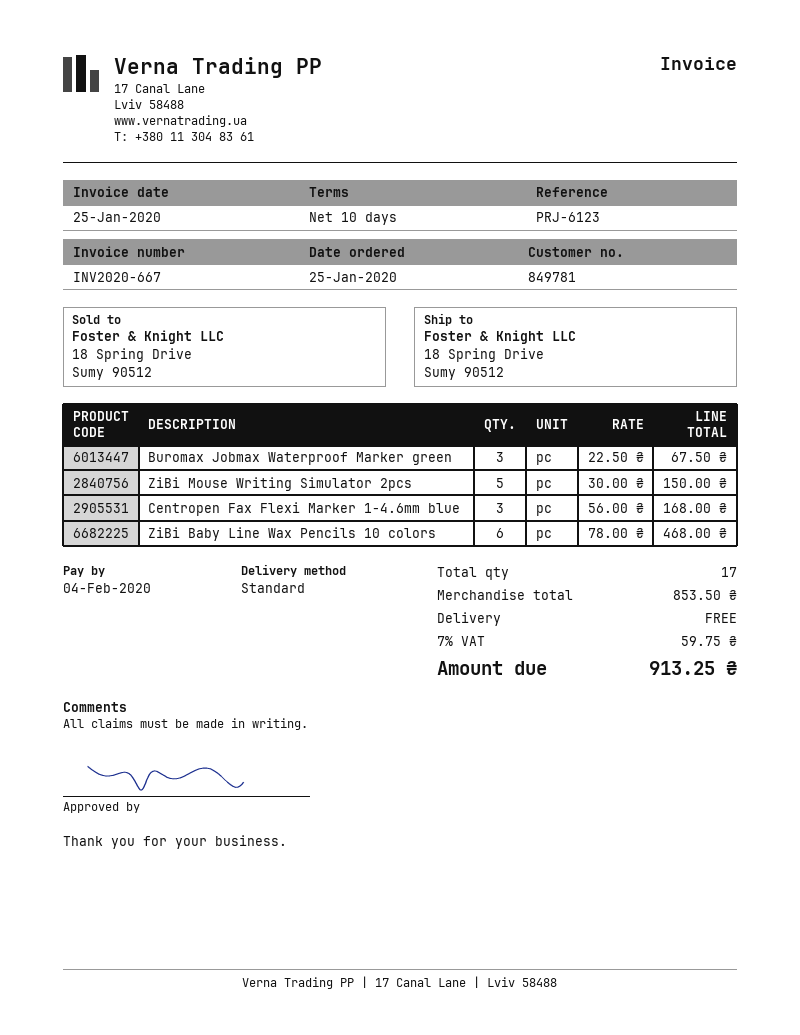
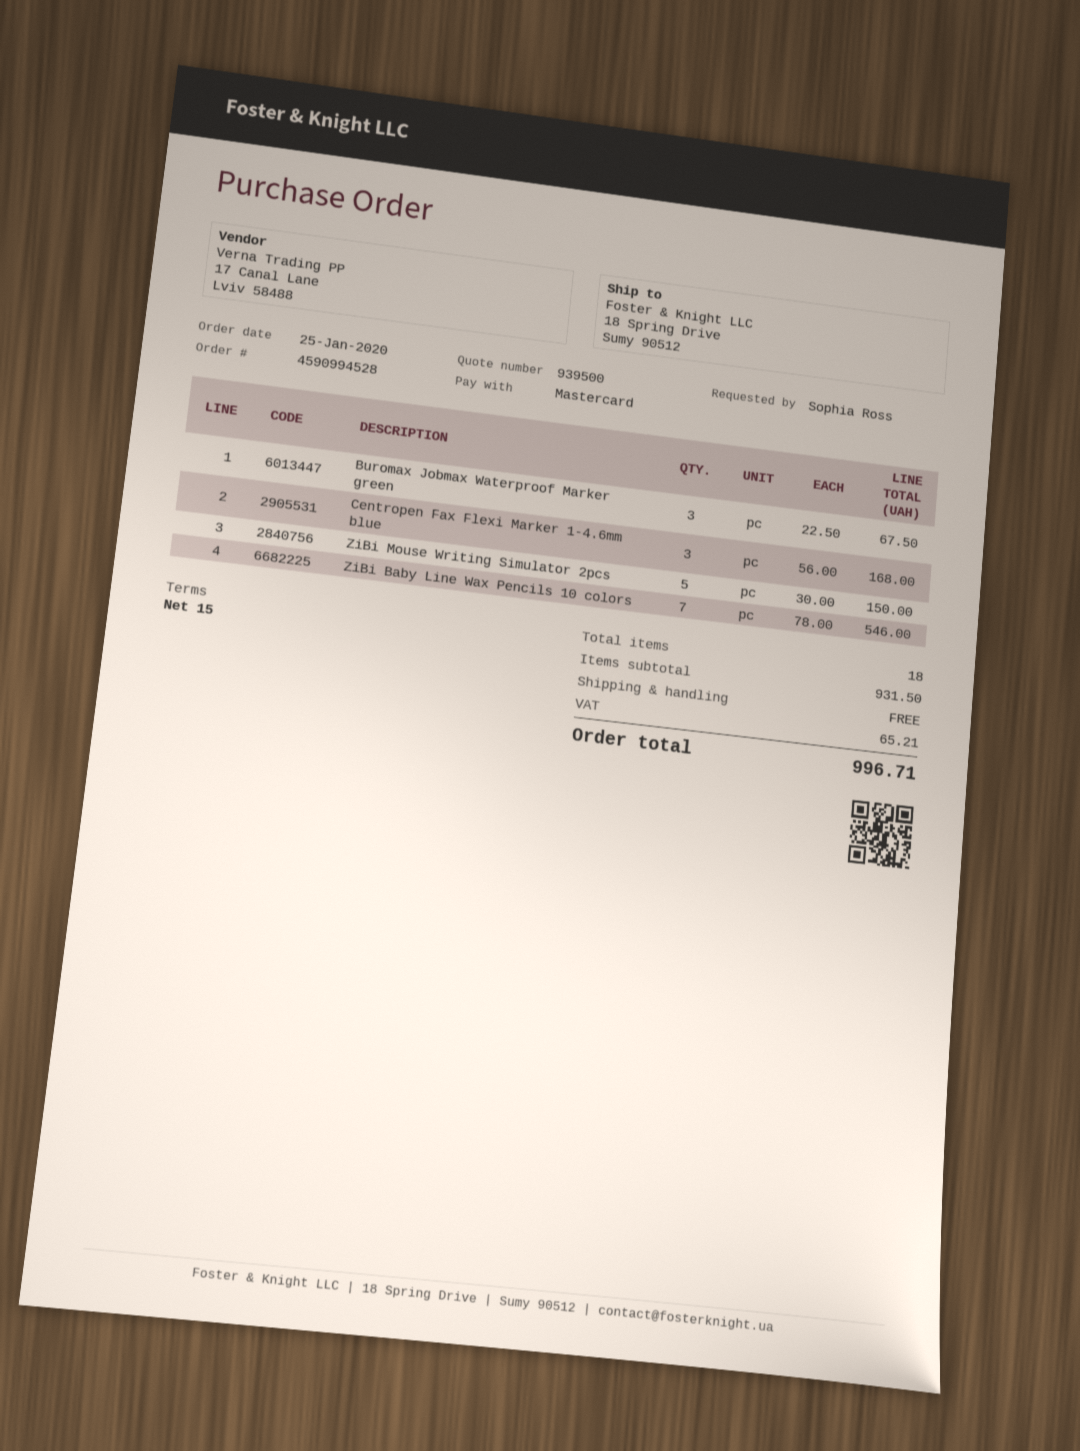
payment terms: 10 days -> 15 days
ZiBi Baby Line Wax Pencils 10 colors: 6 x 78.00 = 468.00 -> 7 x 78.00 = 546.00
total quantity: 17 -> 18
subtotal: 853.50 -> 931.50
tax: 59.75 -> 65.21
total: 913.25 -> 996.71

